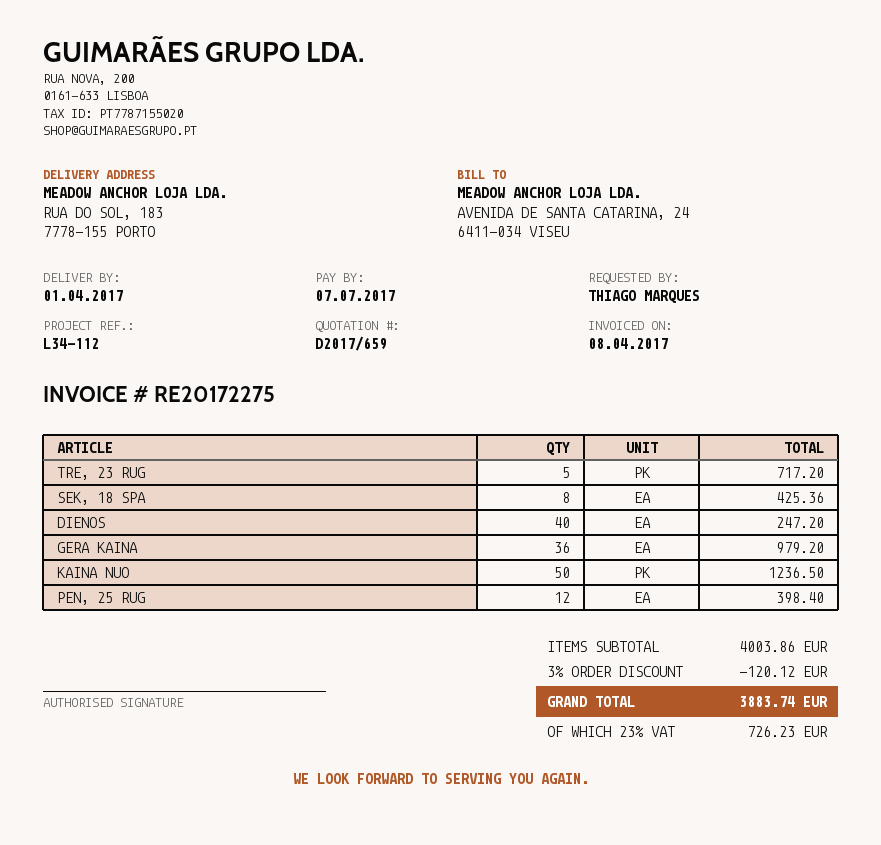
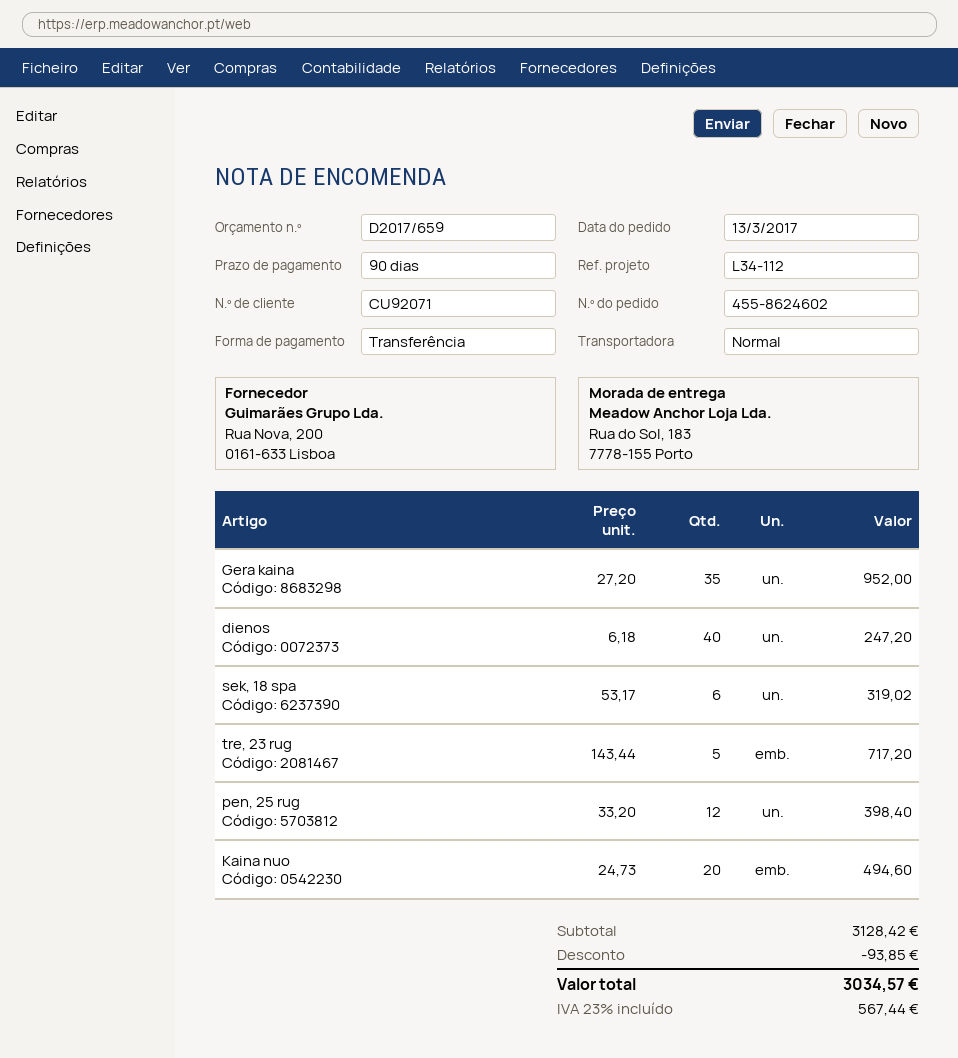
SEK, 18 SPA: 8 for 425.36 -> 6 for 319.02
GERA KAINA: 36 for 979.20 -> 35 for 952.00
KAINA NUO: 50 for 1236.50 -> 20 for 494.60
subtotal: 4003.86 -> 3128.42
discount: 120.12 -> 93.85
tax: 23% = 726.23 -> 23% = 567.44
total: 3883.74 -> 3034.57

